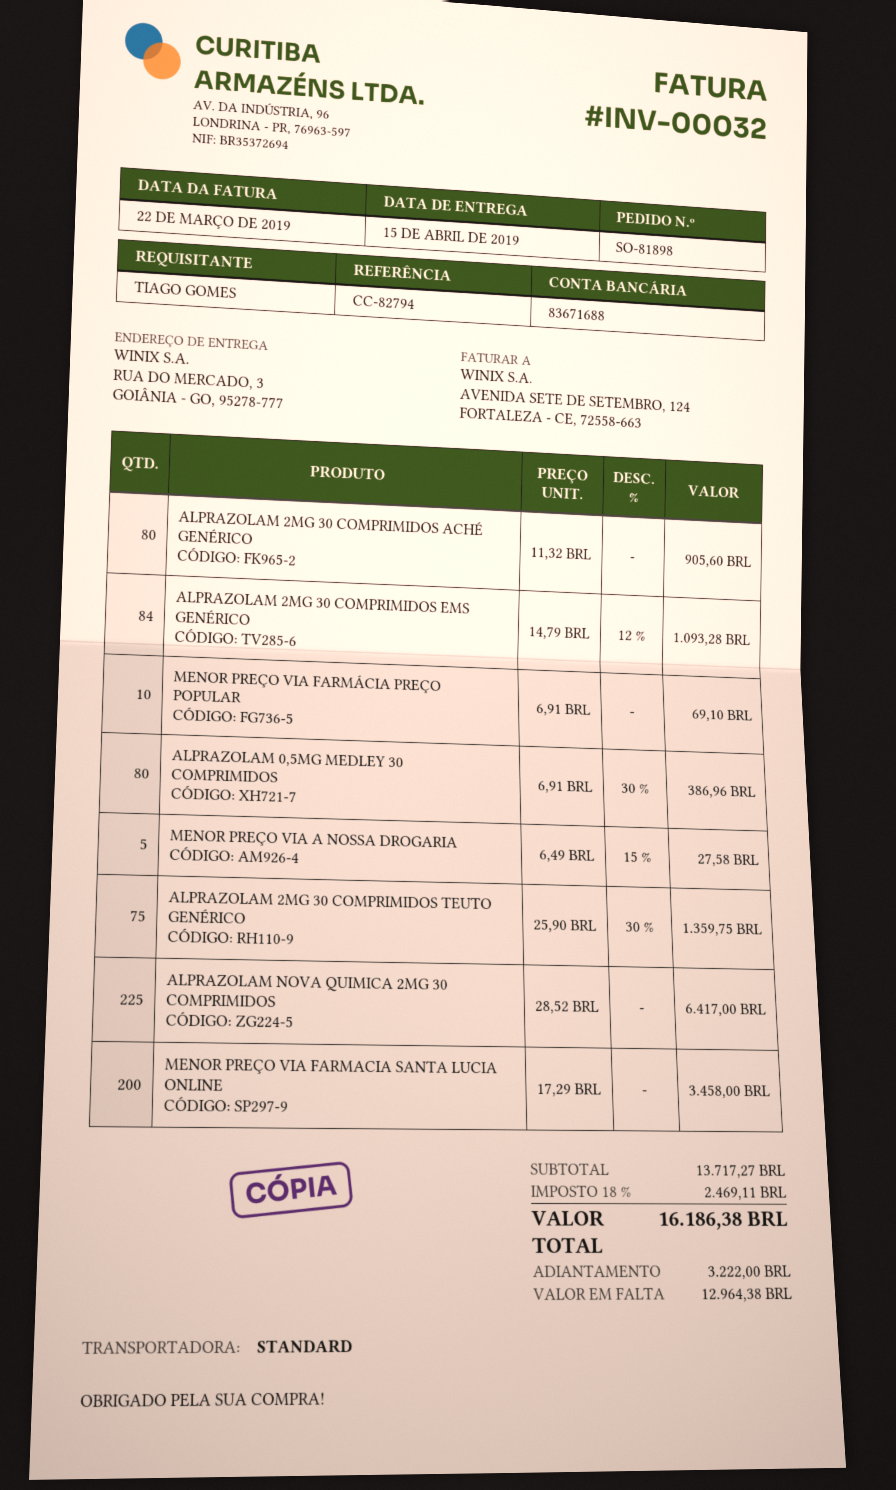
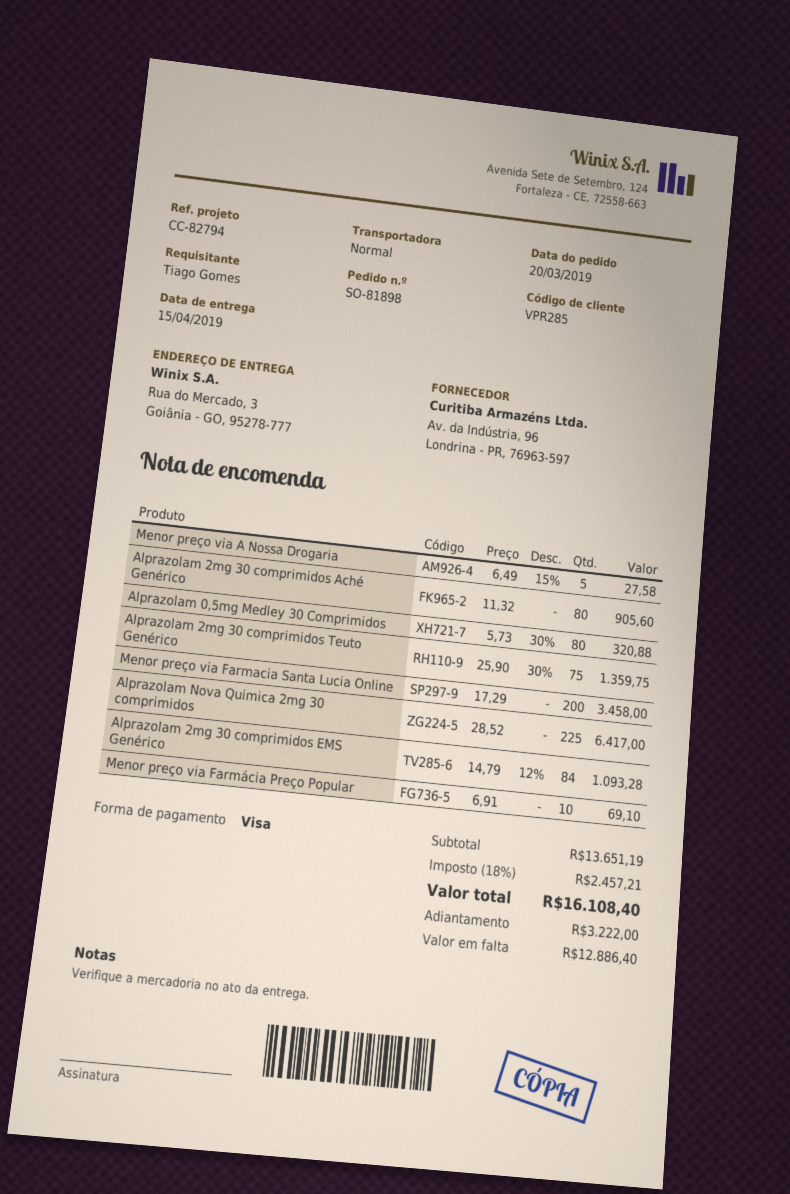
ALPRAZOLAM 0,5MG MEDLEY 30 COMPRIMIDOS: 80 x 6.91 - 30% = 386.96 -> 80 x 5.73 - 30% = 320.88
subtotal: 13717.27 -> 13651.19
tax: 18% = 2469.11 -> 18% = 2457.21
total: 16186.38 -> 16108.40
balance: 12964.38 -> 12886.40

